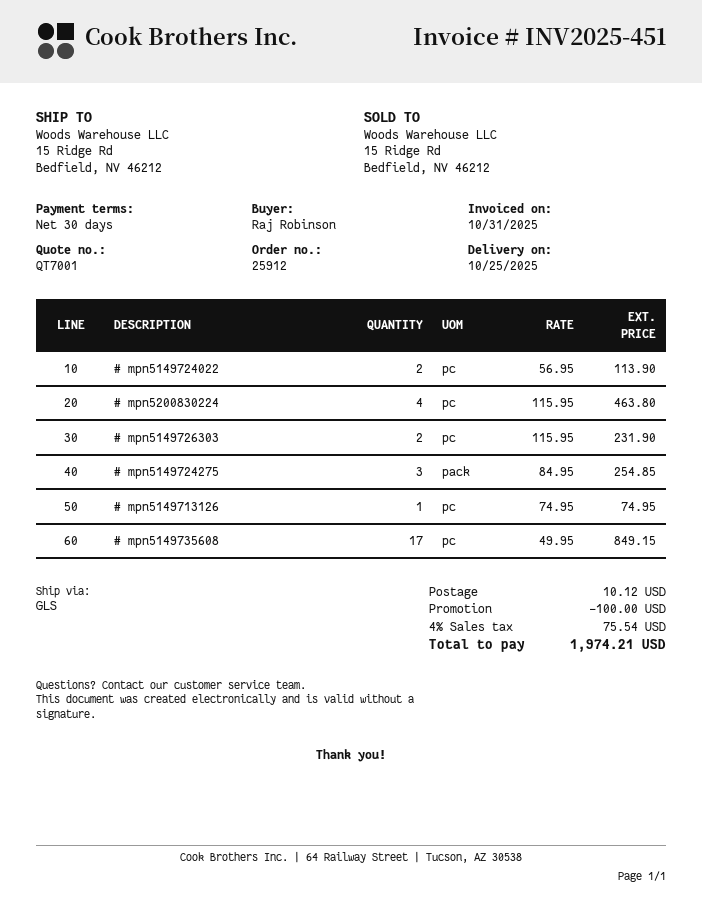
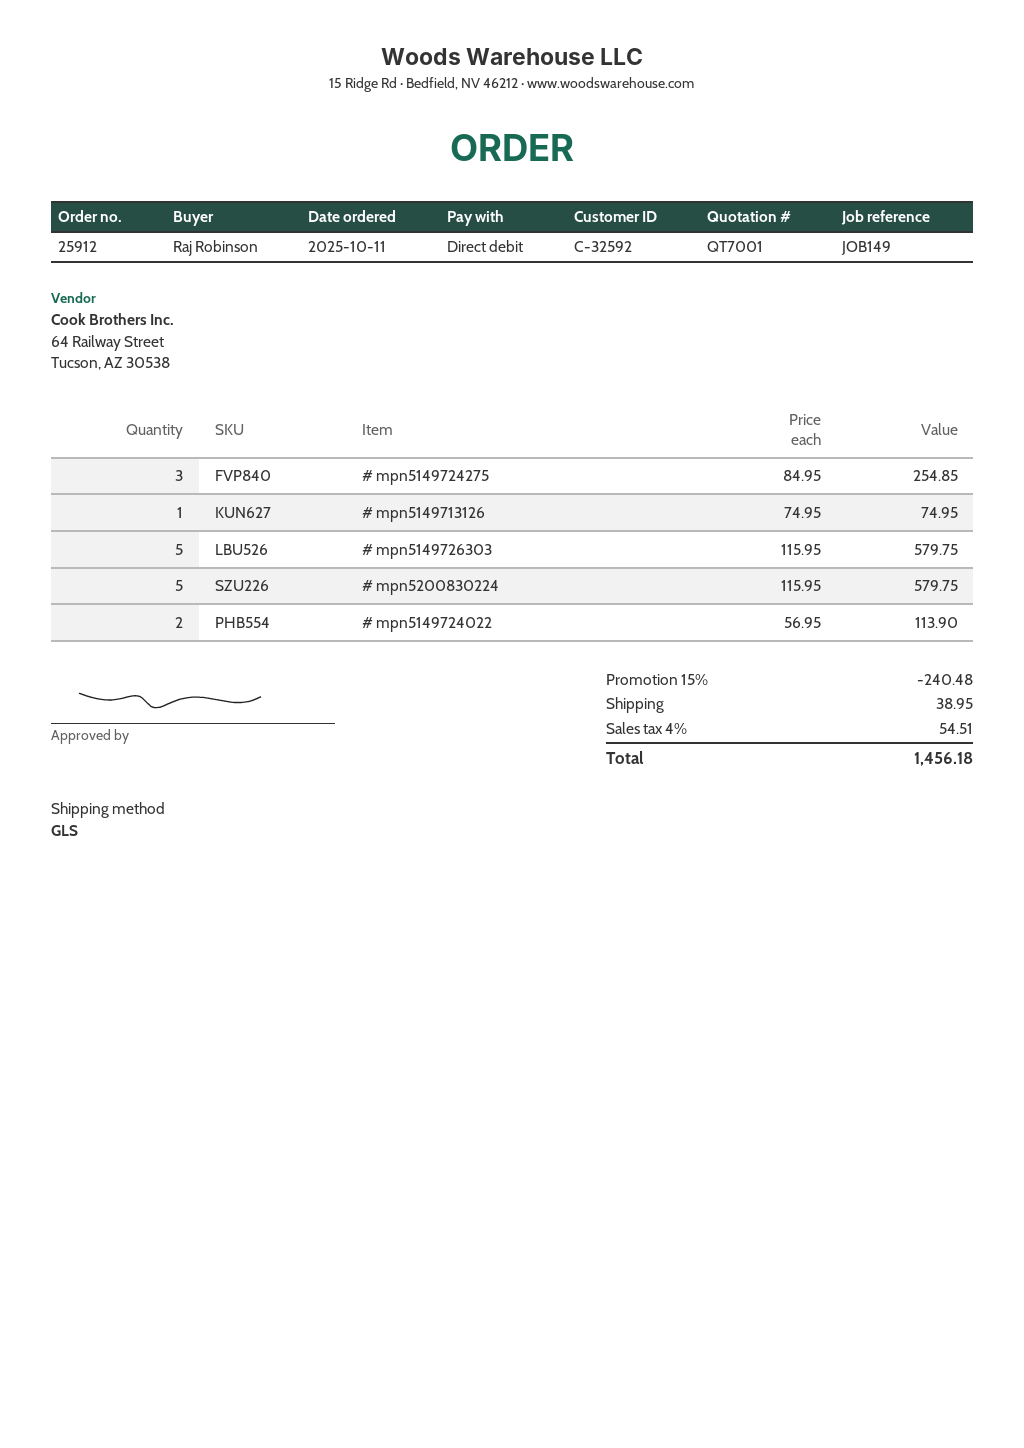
# mpn5200830224: 4 x 115.95 = 463.80 -> 5 x 115.95 = 579.75
# mpn5149726303: 2 x 115.95 = 231.90 -> 5 x 115.95 = 579.75
# mpn5149735608: 17 x 49.95 = 849.15 -> none
discount: 100.00 -> 240.48
shipping: 10.12 -> 38.95
tax: 4% = 75.54 -> 4% = 54.51
total: 1974.21 -> 1456.18

